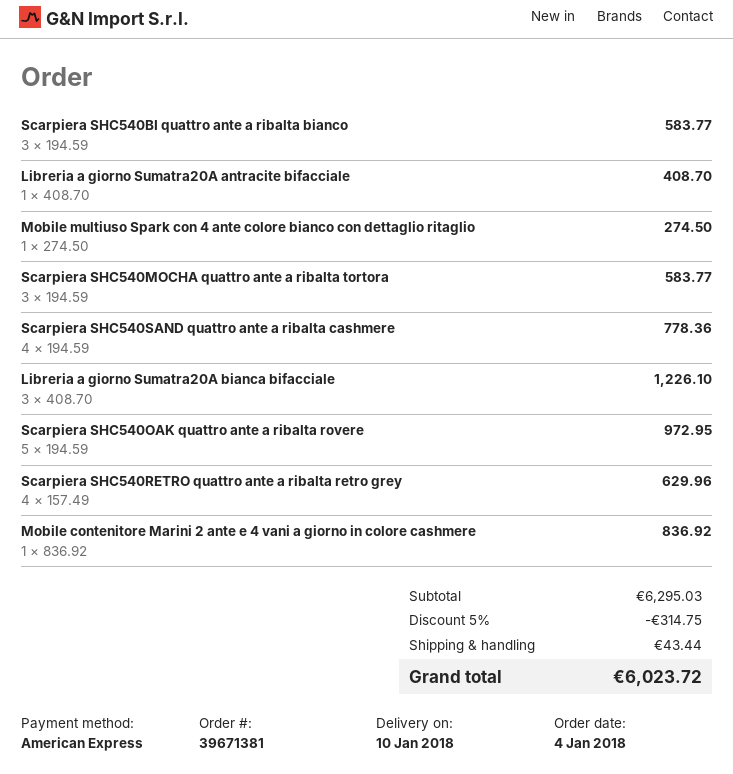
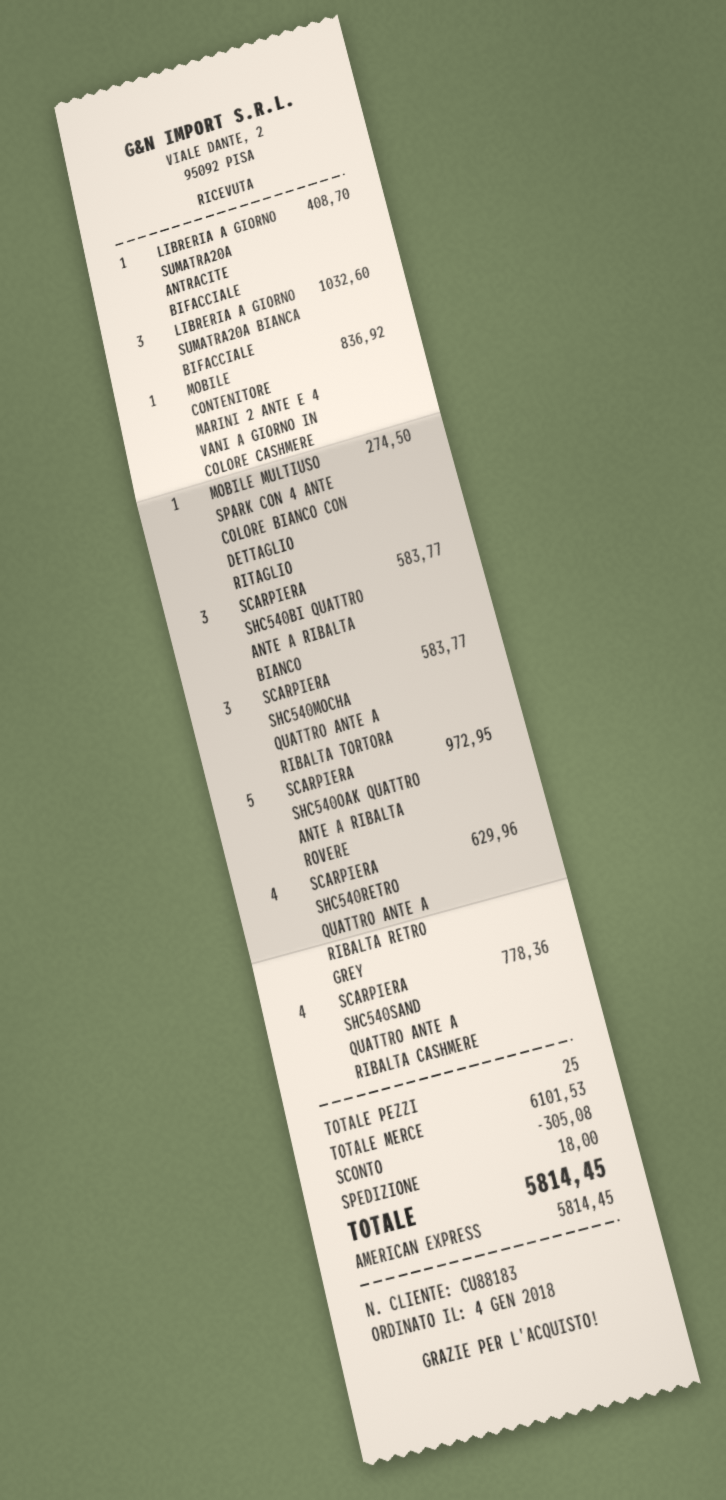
Libreria a giorno Sumatra20A bianca bifacciale: 3 for 1226.10 -> 3 for 1032.60
subtotal: 6295.03 -> 6101.53
discount: 314.75 -> 305.08
shipping: 43.44 -> 18.00
total: 6023.72 -> 5814.45

